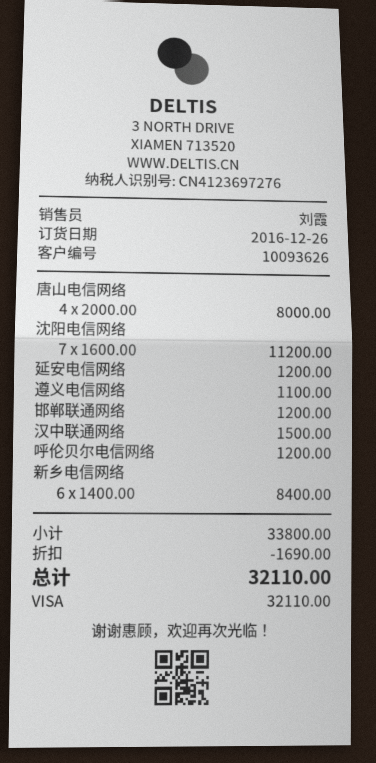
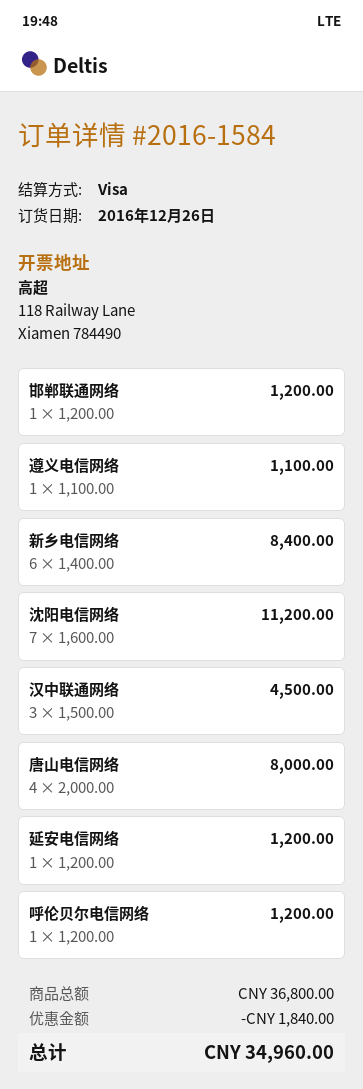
汉中联通网络: 1 x 1500.00 = 1500.00 -> 3 x 1500.00 = 4500.00
subtotal: 33800.00 -> 36800.00
discount: 1690.00 -> 1840.00
total: 32110.00 -> 34960.00

